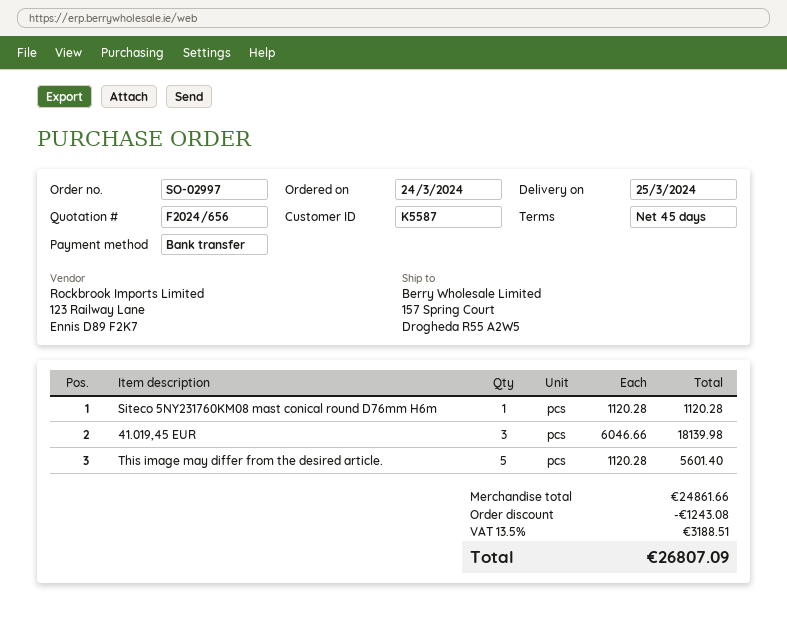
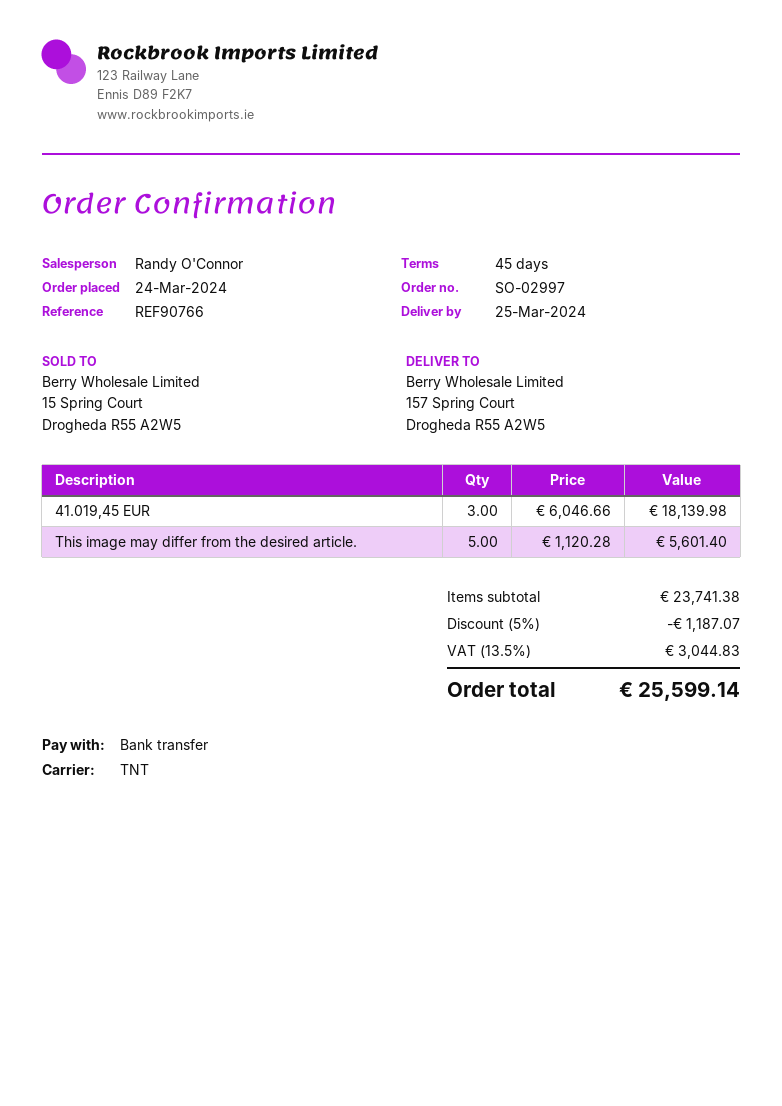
Siteco 5NY231760KM08 mast conical round D76mm H6m: 1 x 1120.28 = 1120.28 -> none
subtotal: 24861.66 -> 23741.38
discount: 1243.08 -> 1187.07
tax: 13.5% = 3188.51 -> 13.5% = 3044.83
total: 26807.09 -> 25599.14

